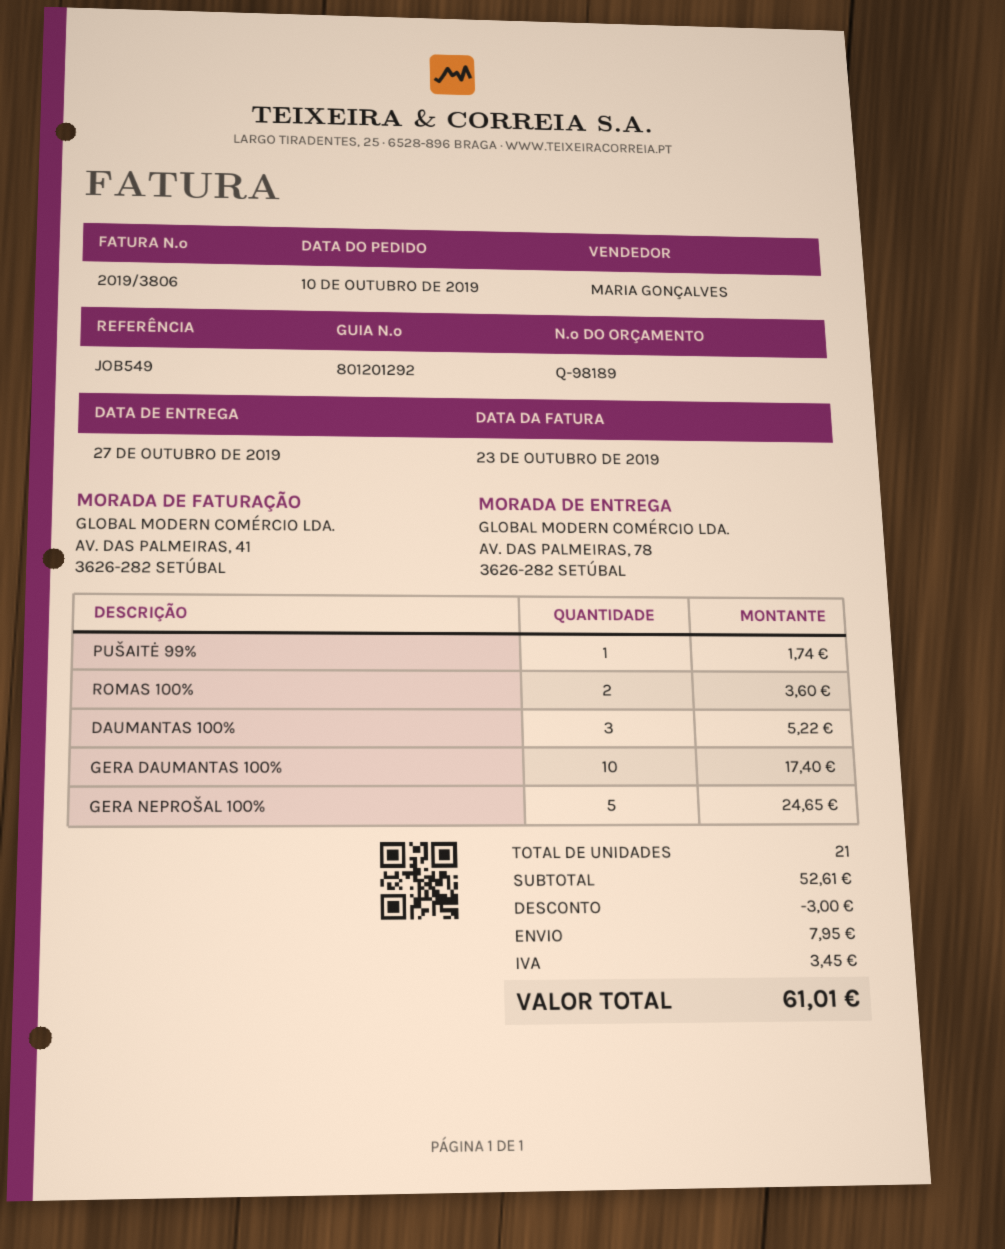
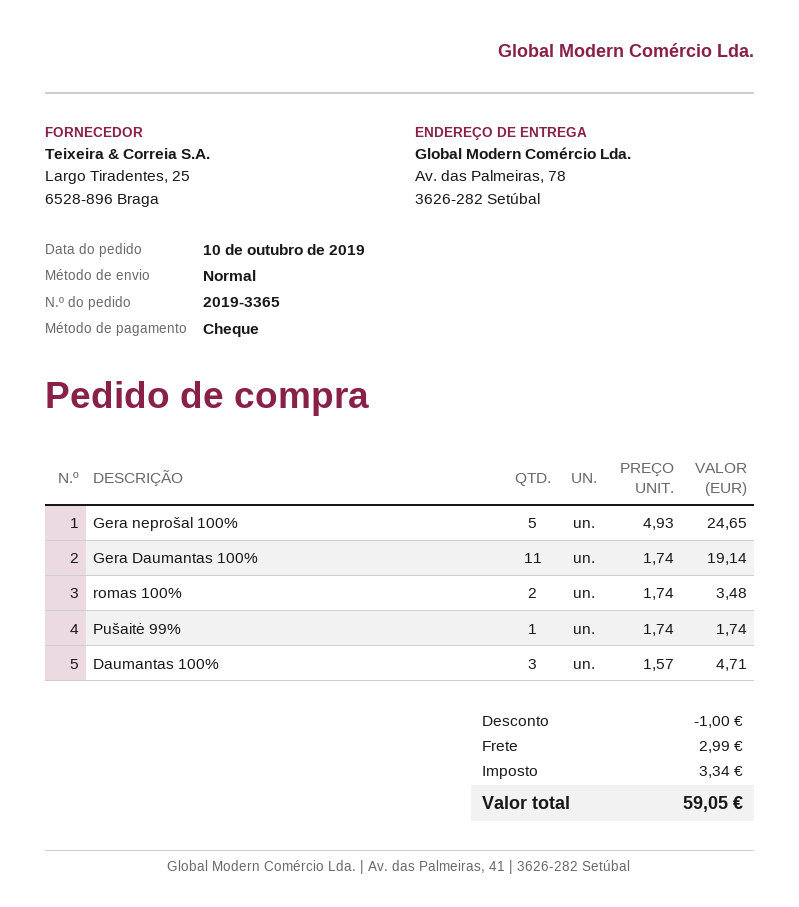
ROMAS 100%: 2 for 3.60 -> 2 for 3.48
DAUMANTAS 100%: 3 for 5.22 -> 3 for 4.71
GERA DAUMANTAS 100%: 10 for 17.40 -> 11 for 19.14
discount: 3.00 -> 1.00
shipping: 7.95 -> 2.99
tax: 3.45 -> 3.34
total: 61.01 -> 59.05

